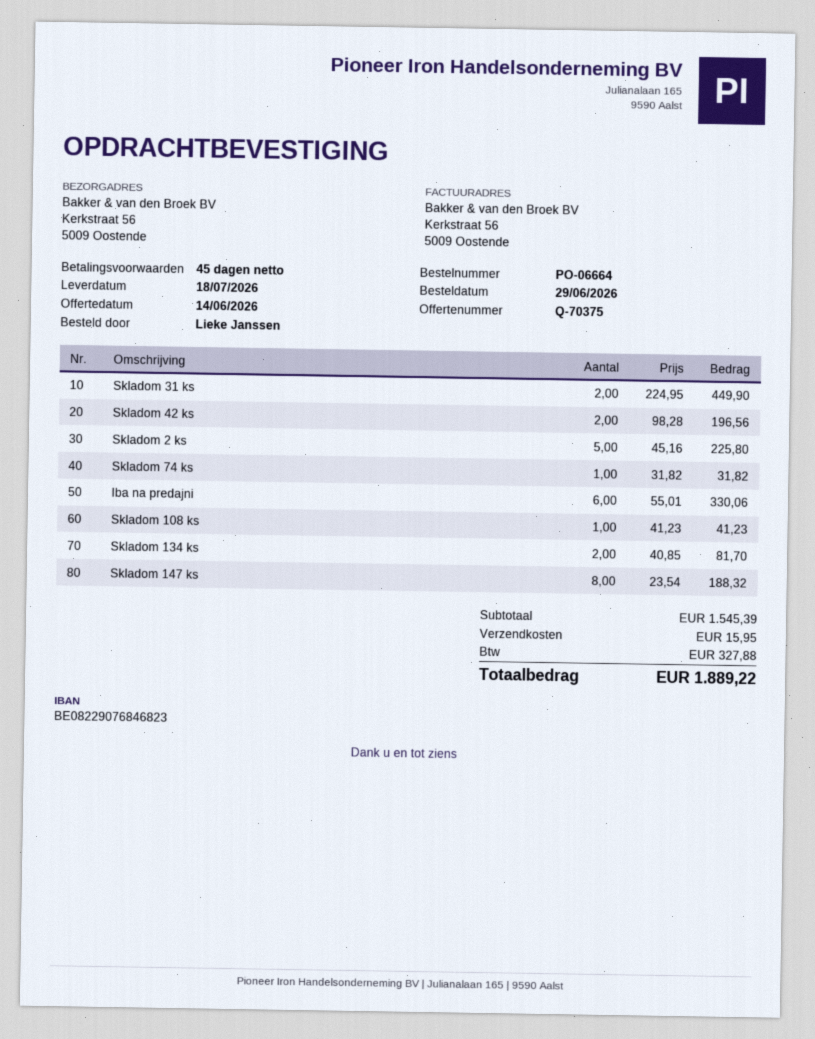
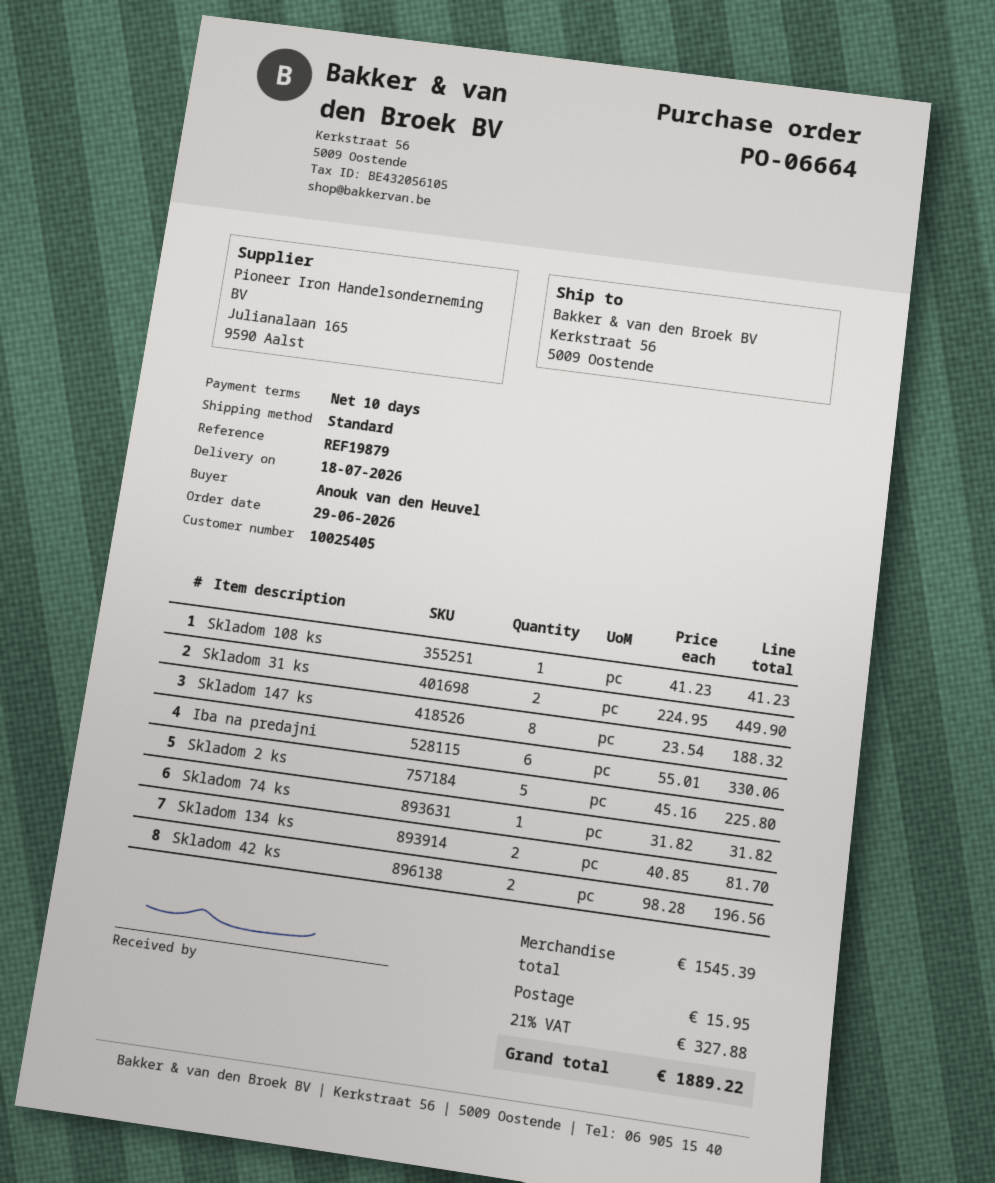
payment terms: 45 days -> 10 days
ordered by: Lieke Janssen -> Anouk van den Heuvel

